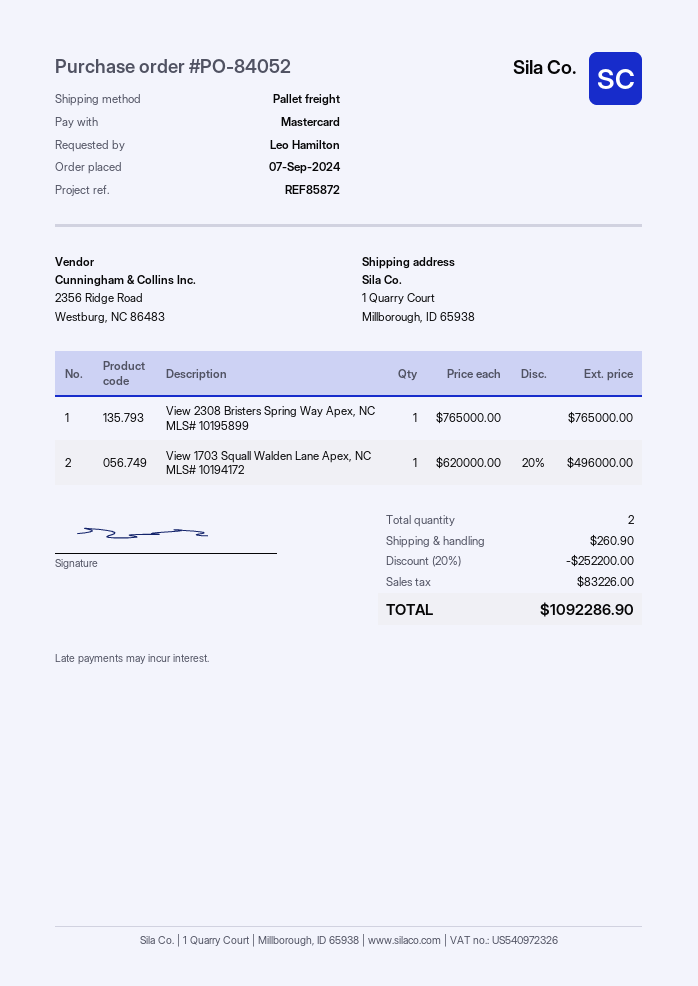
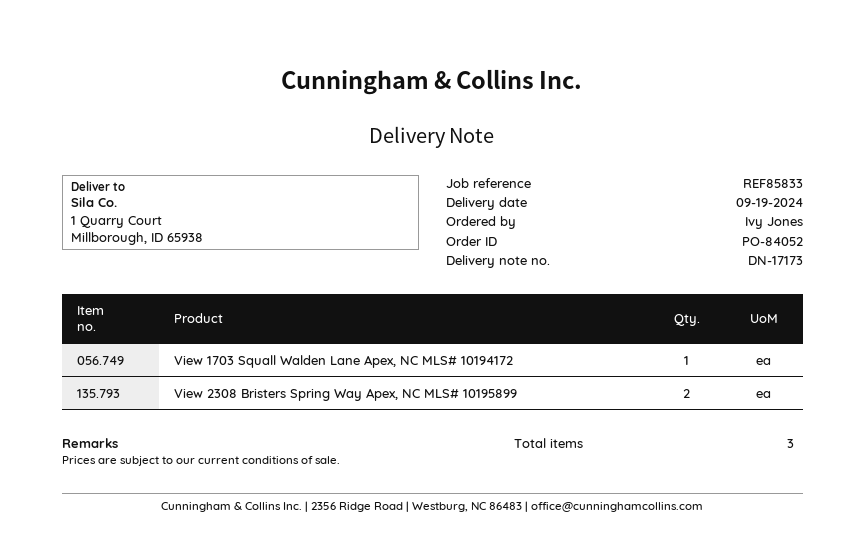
reference: REF85872 -> REF85833
ordered by: Leo Hamilton -> Ivy Jones
View 2308 Bristers Spring Way Apex, NC MLS# 10195899: 1 -> 2
total quantity: 2 -> 3

